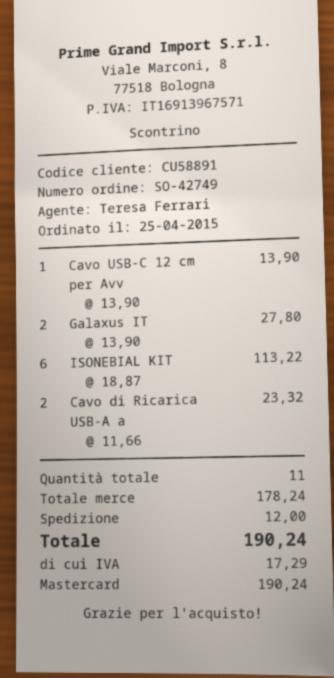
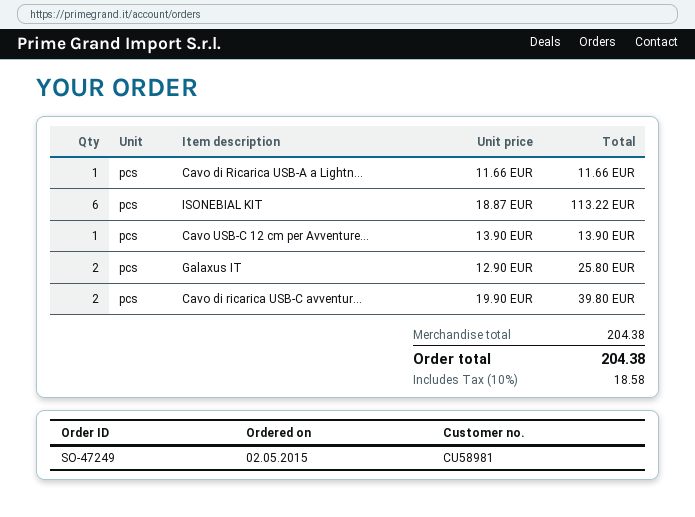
order number: SO-42749 -> SO-47249
order date: 2015-04-25 -> 2015-05-02
customer number: CU58891 -> CU58981
Galaxus IT: 2 x 13.90 = 27.80 -> 2 x 12.90 = 25.80
Cavo di Ricarica USB-A a: 2 x 11.66 = 23.32 -> 1 x 11.66 = 11.66
Cavo di ricarica USB-C avventur...: none -> 2 x 19.90 = 39.80
subtotal: 178.24 -> 204.38
shipping: 12.00 -> none
tax: 17.29 -> 18.58
total: 190.24 -> 204.38

